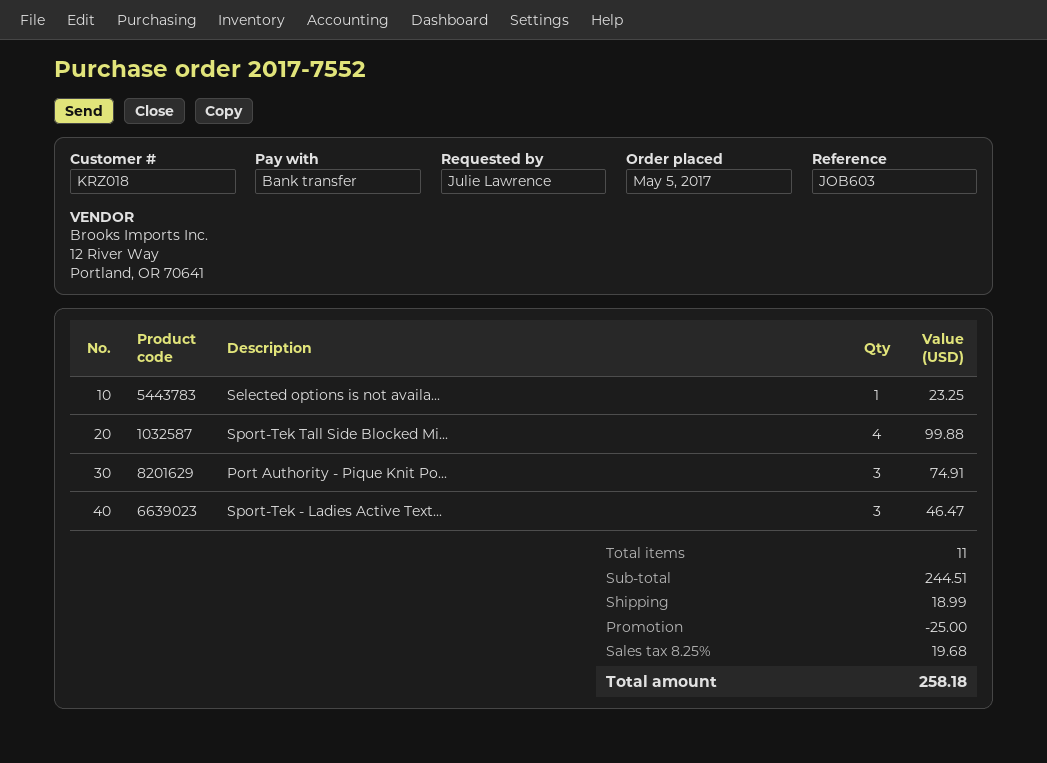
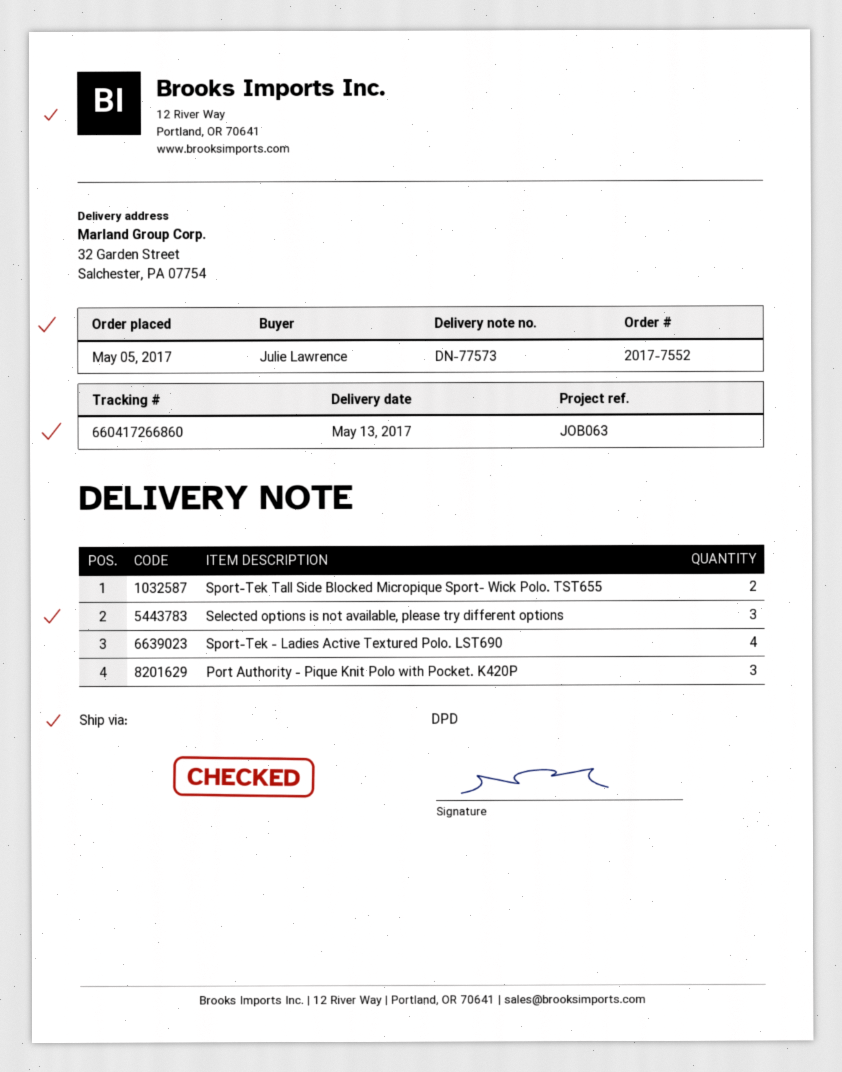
reference: JOB603 -> JOB063
Selected options is not availa...: 1 -> 3
Sport-Tek Tall Side Blocked Mi...: 4 -> 2
Sport-Tek - Ladies Active Text...: 3 -> 4

